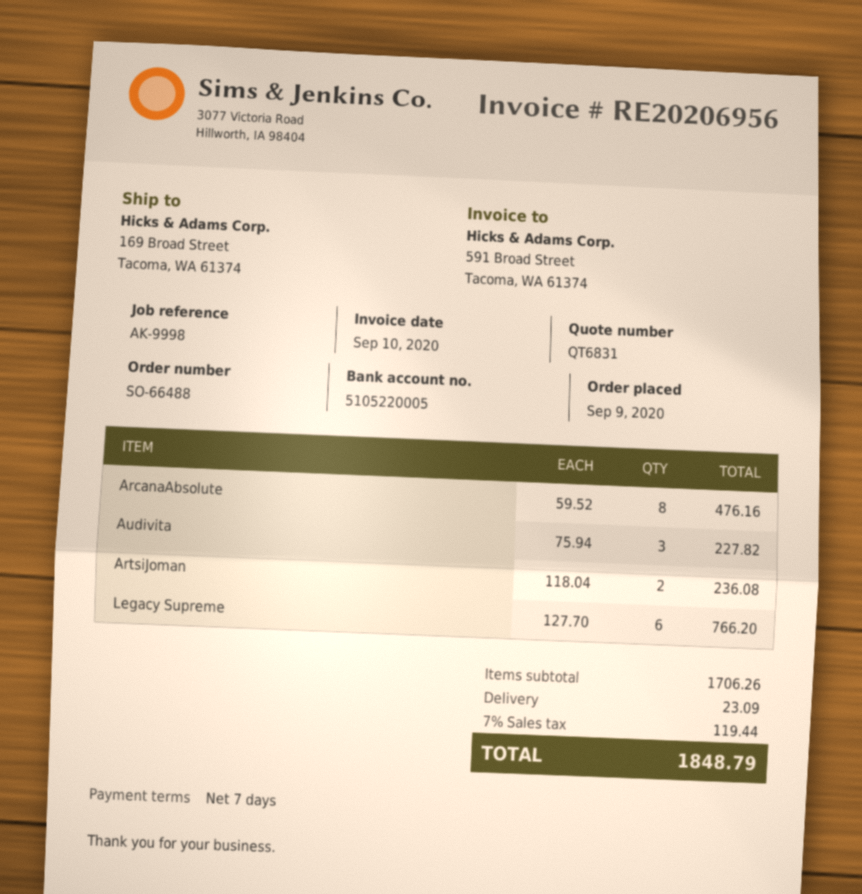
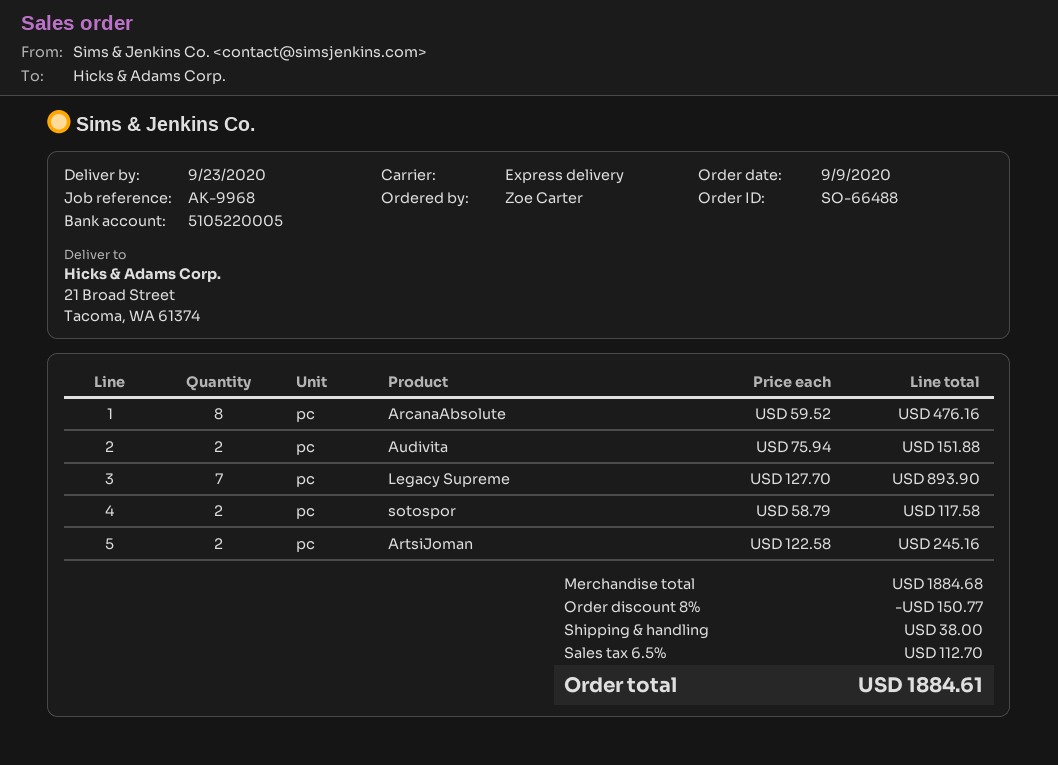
reference: AK-9998 -> AK-9968
ship to: 169 Broad Street, Tacoma, WA 61374 -> 21 Broad Street, Tacoma, WA 61374
Audivita: 3 x 75.94 = 227.82 -> 2 x 75.94 = 151.88
ArtsiJoman: 2 x 118.04 = 236.08 -> 2 x 122.58 = 245.16
Legacy Supreme: 6 x 127.70 = 766.20 -> 7 x 127.70 = 893.90
sotospor: none -> 2 x 58.79 = 117.58
subtotal: 1706.26 -> 1884.68
discount: none -> 8% = 150.77
shipping: 23.09 -> 38.00
tax: 7% = 119.44 -> 6.5% = 112.70
total: 1848.79 -> 1884.61

